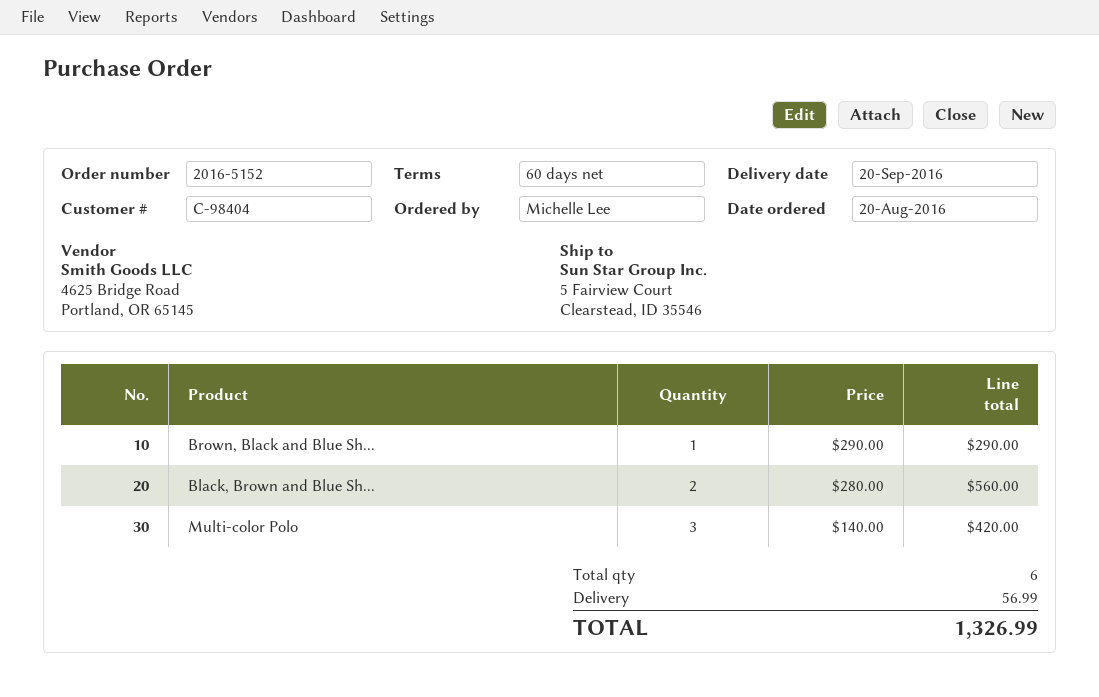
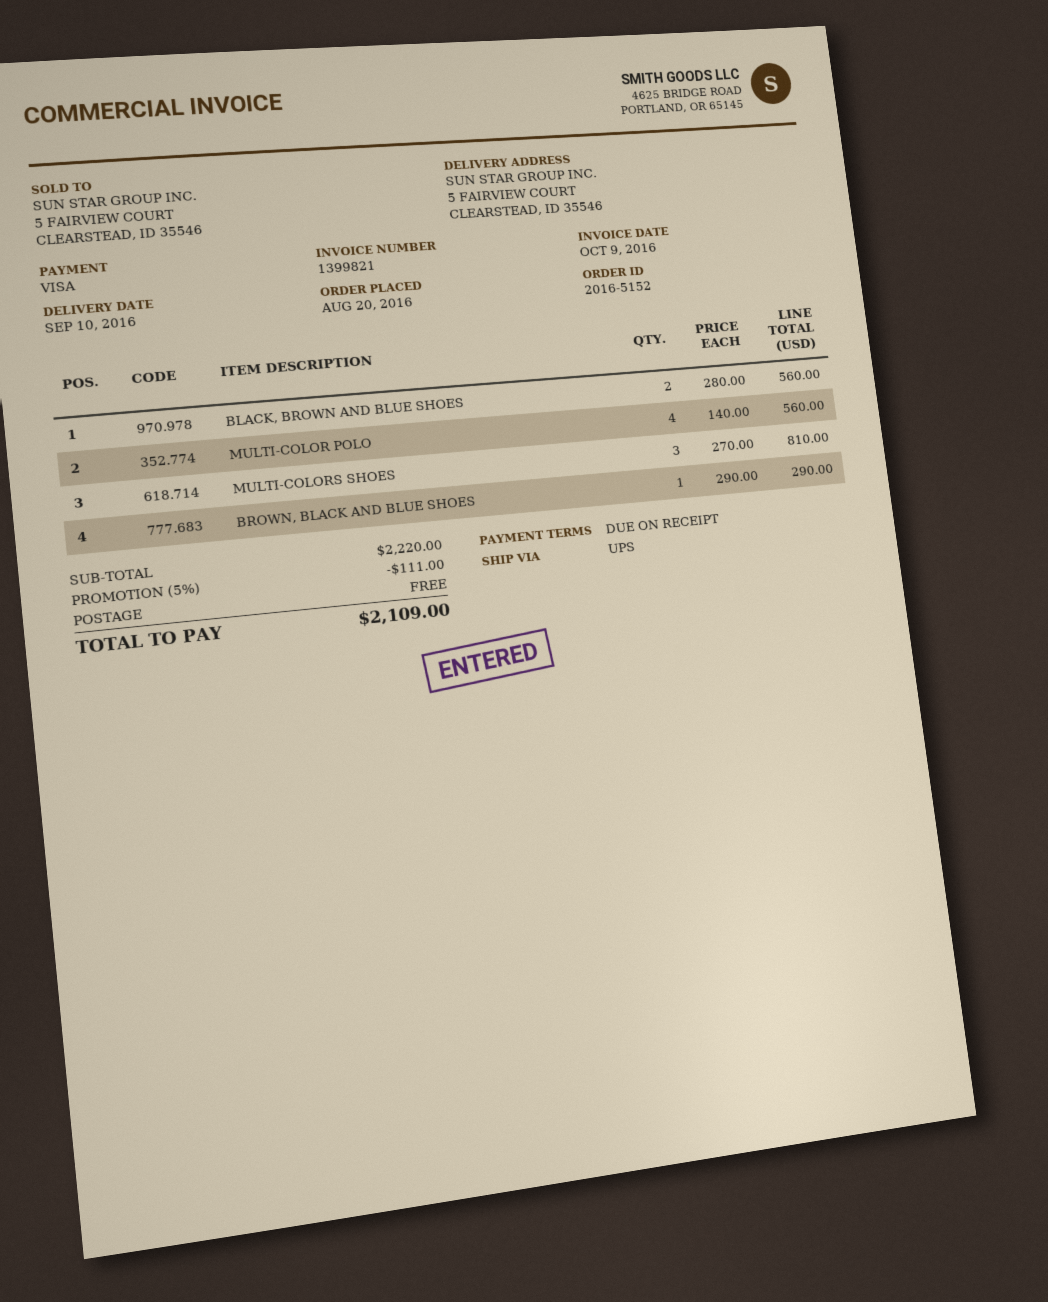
delivery date: 2016-09-20 -> 2016-09-10
payment terms: 60 days -> on receipt
Multi-color Polo: 3 x 140.00 = 420.00 -> 4 x 140.00 = 560.00
MULTI-COLORS SHOES: none -> 3 x 270.00 = 810.00
discount: none -> 5% = 111.00
shipping: 56.99 -> 0.00
total: 1326.99 -> 2109.00

